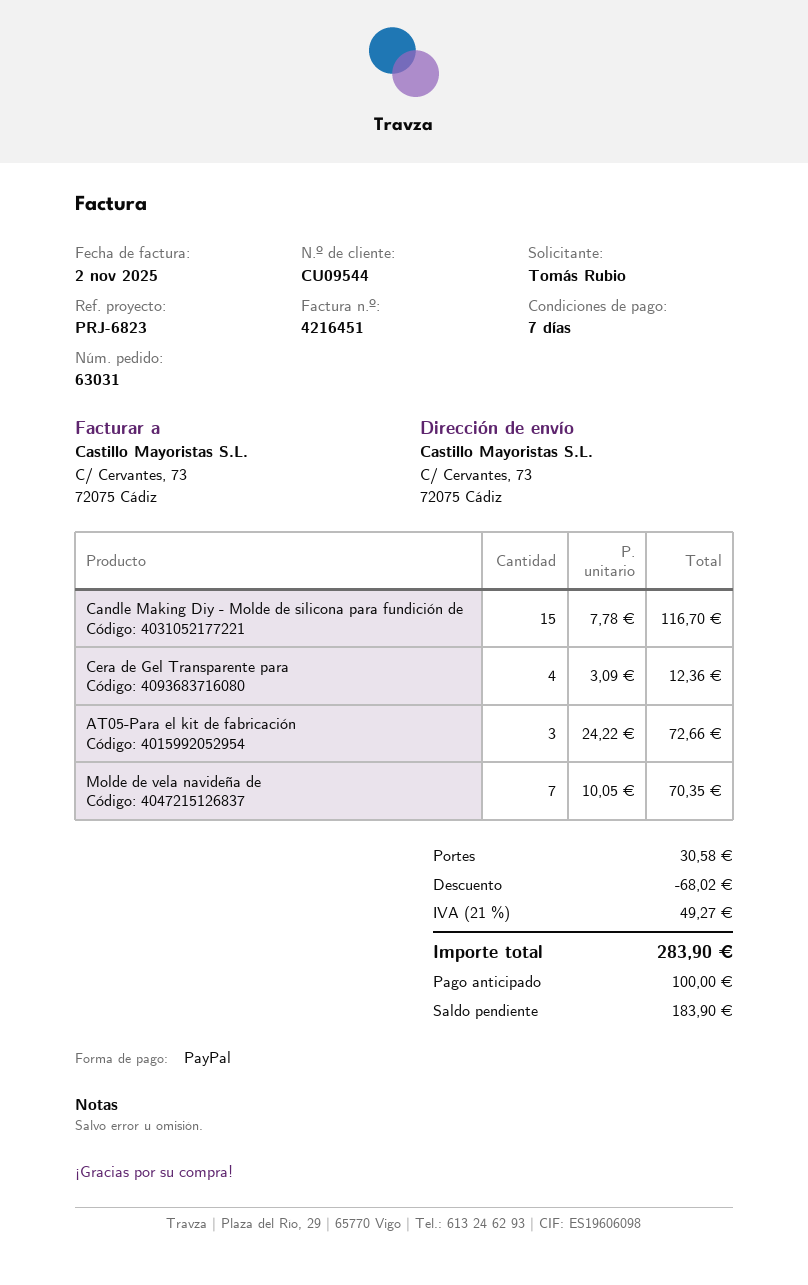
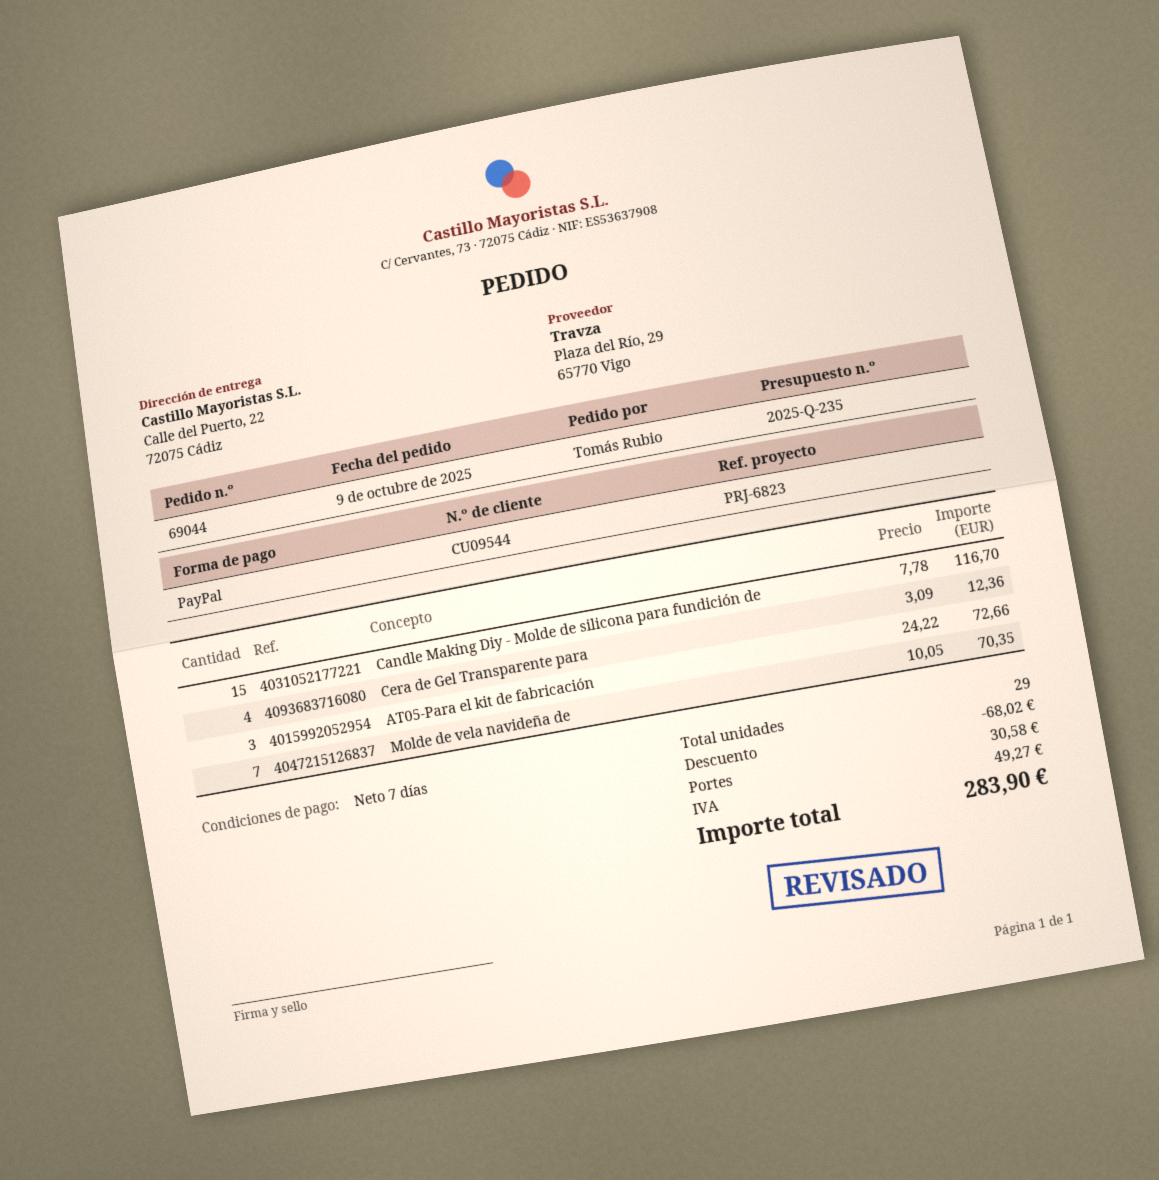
order number: 63031 -> 69044
ship to: C/ Cervantes, 73, 72075 Cádiz -> Calle del Puerto, 22, 72075 Cádiz

